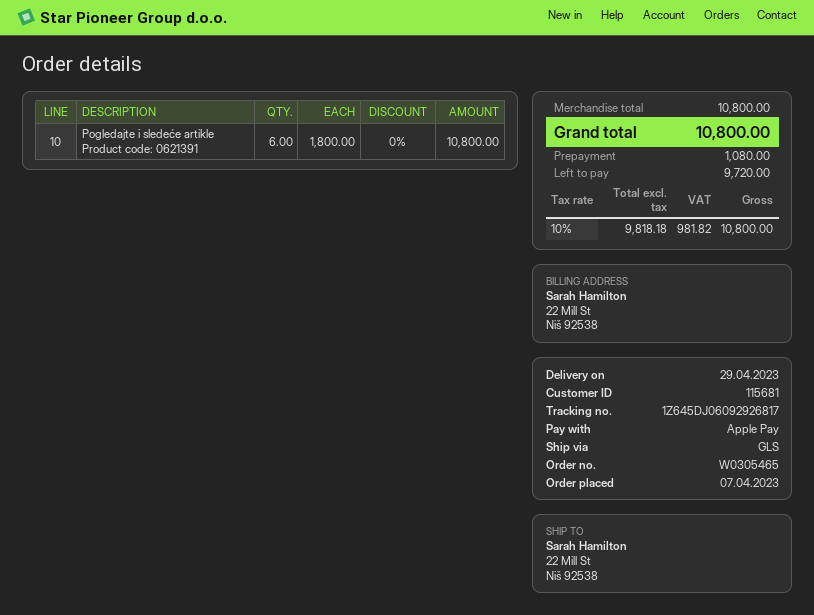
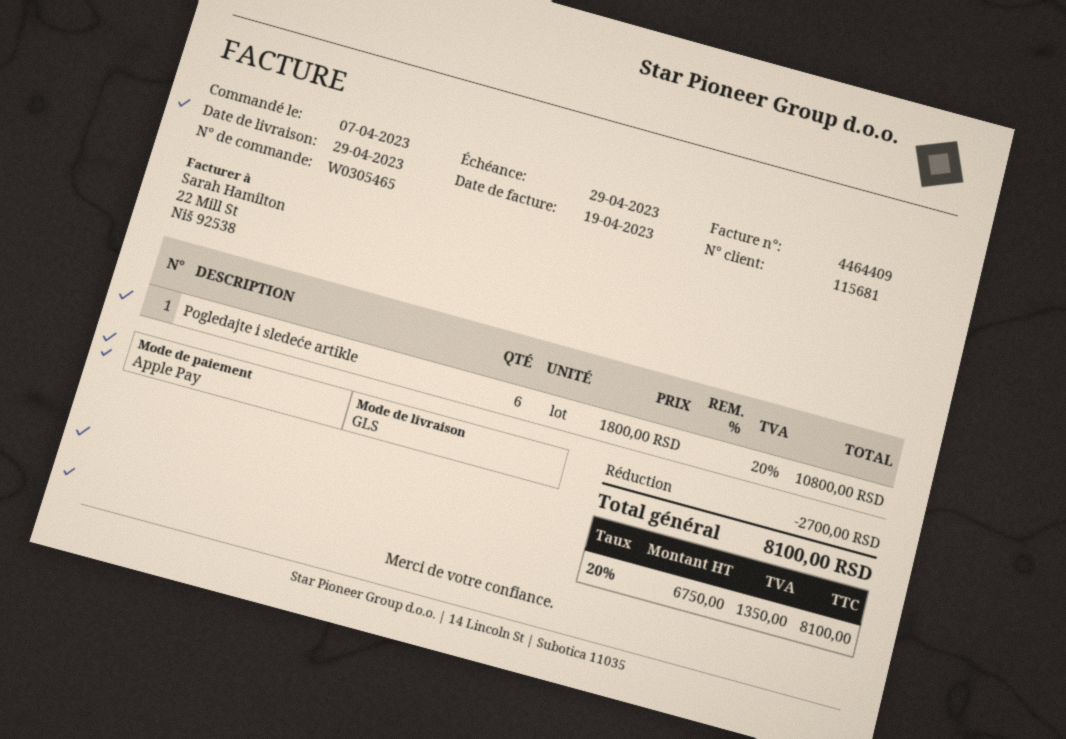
discount: none -> 2700.00
net: 9818.18 -> 6750.00
tax: 10% = 981.82 -> 20% = 1350.00
total: 10800.00 -> 8100.00

